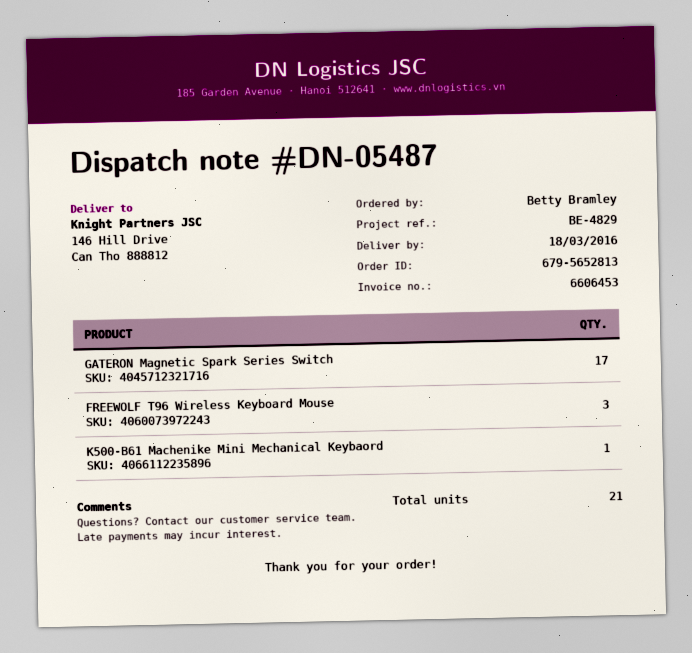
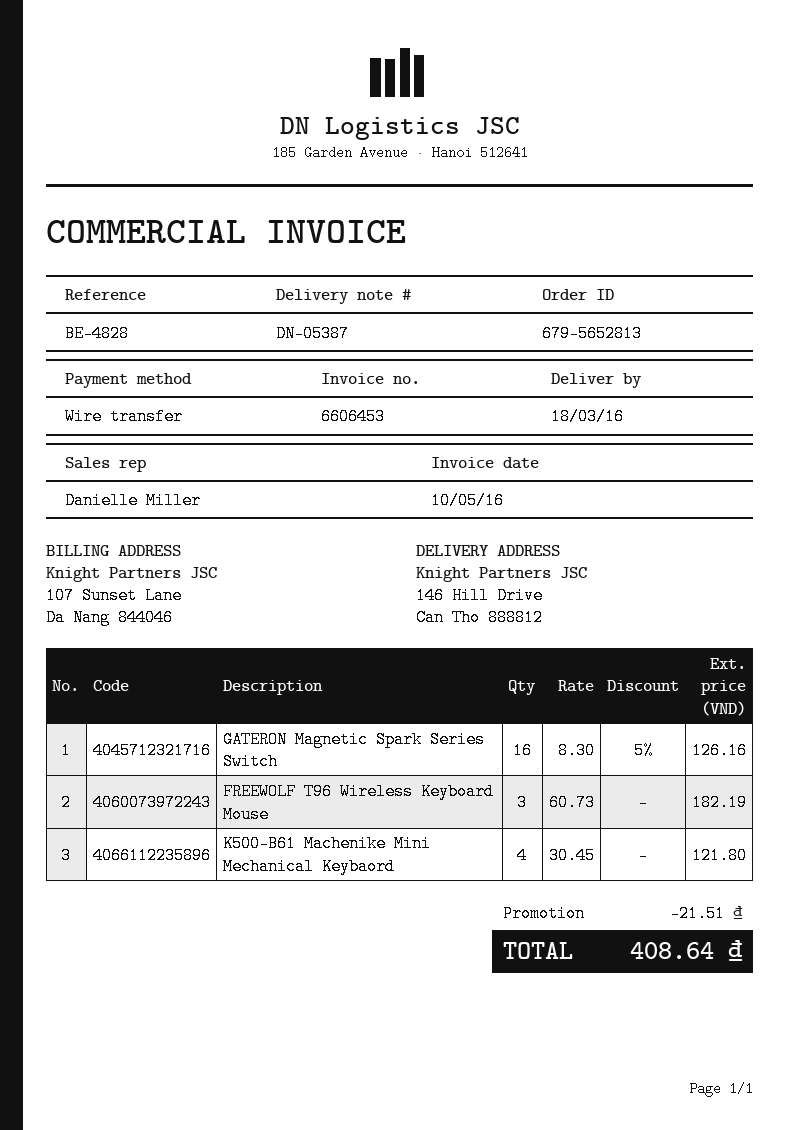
delivery note number: DN-05487 -> DN-05387
reference: BE-4829 -> BE-4828
GATERON Magnetic Spark Series Switch: 17 -> 16
K500-B61 Machenike Mini Mechanical Keybaord: 1 -> 4

